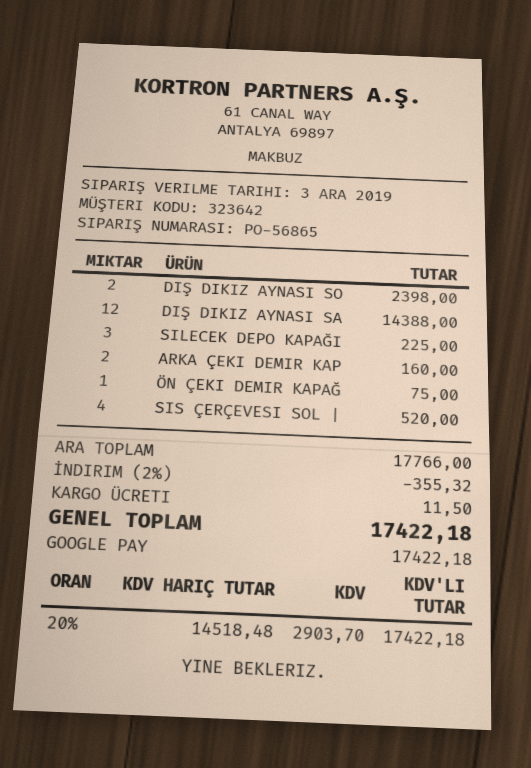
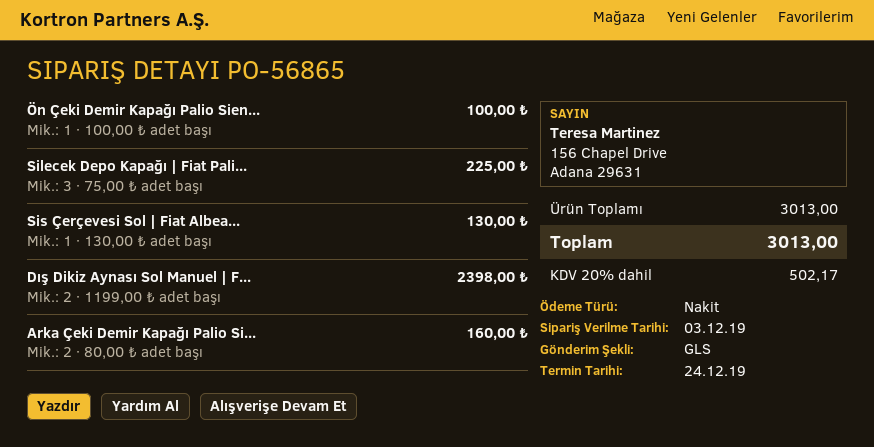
payment method: Google Pay -> cash
DIŞ DIKIZ AYNASI SA: 12 for 14388.00 -> none
ÖN ÇEKI DEMIR KAPAĞ: 1 for 75.00 -> 1 for 100.00
SIS ÇERÇEVESI SOL |: 4 for 520.00 -> 1 for 130.00
subtotal: 17766.00 -> 3013.00
discount: 2% = 355.32 -> none
shipping: 11.50 -> none
tax: 20% = 2903.70 -> 20% = 502.17
total: 17422.18 -> 3013.00

